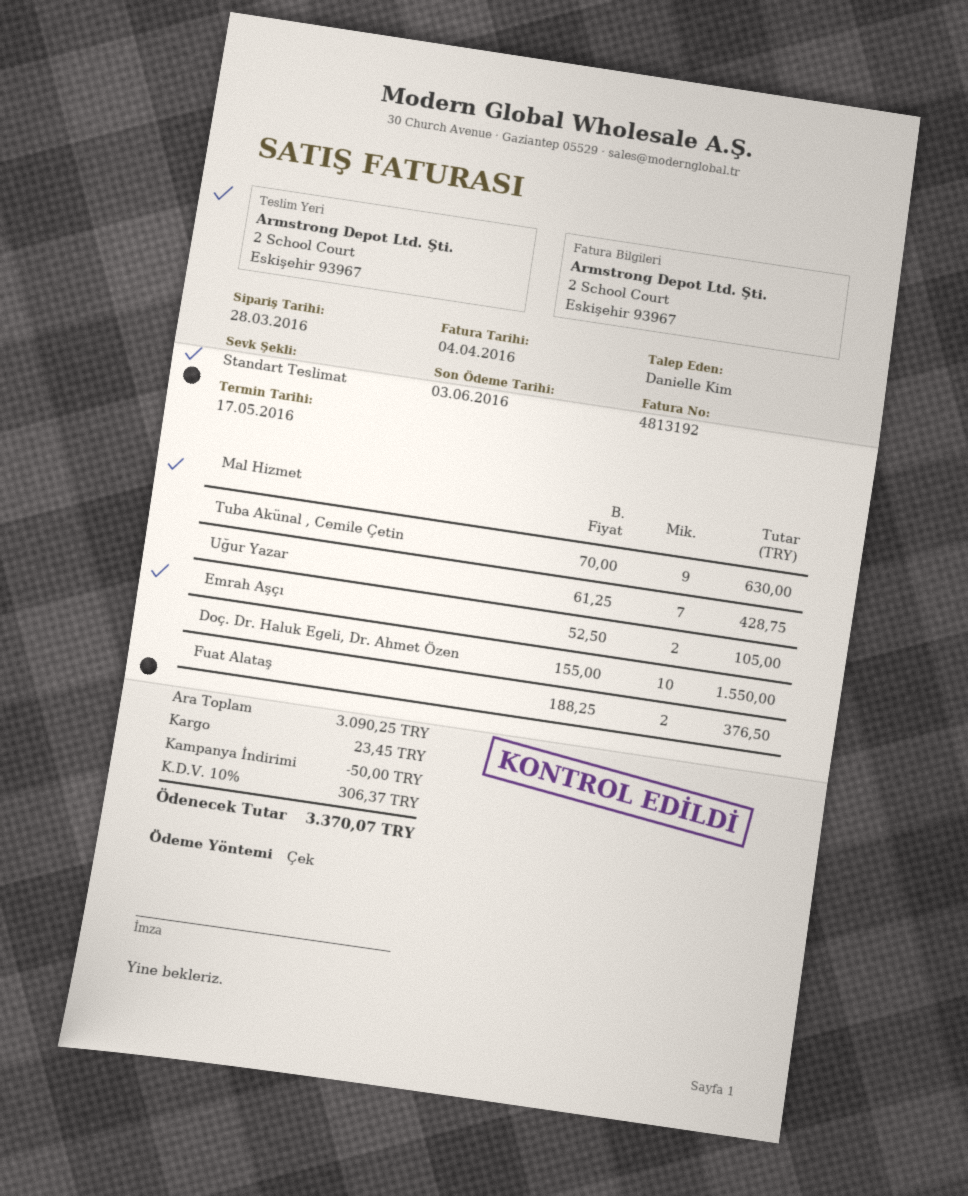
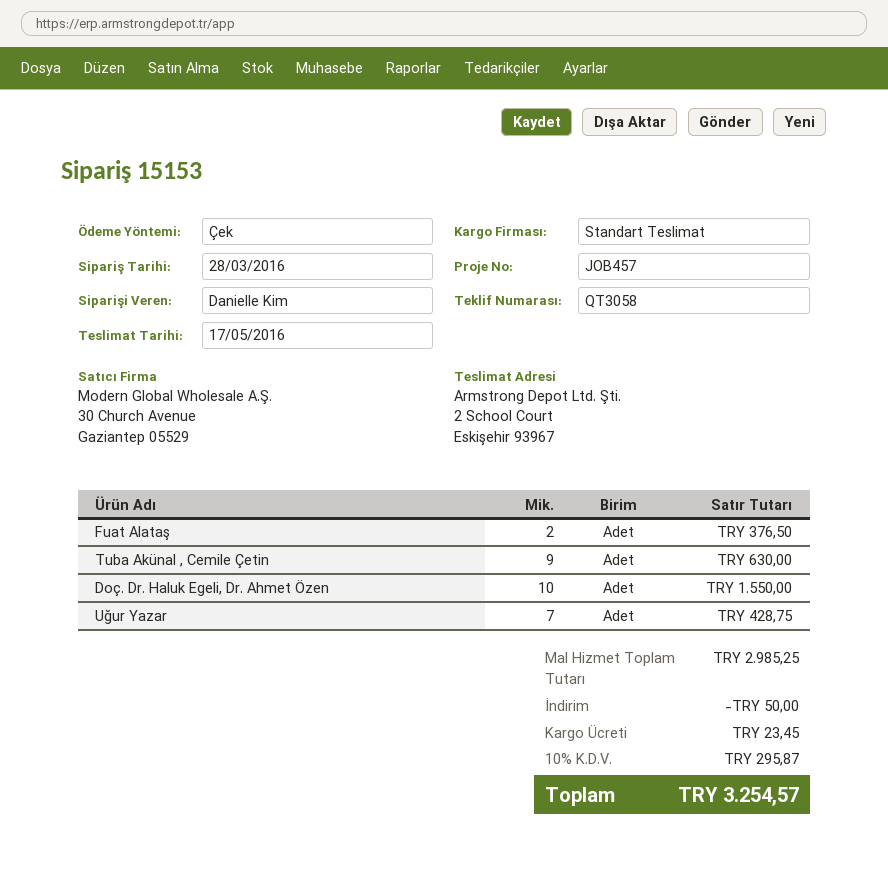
Emrah Aşçı: 2 for 105.00 -> none
subtotal: 3090.25 -> 2985.25
tax: 10% = 306.37 -> 10% = 295.87
total: 3370.07 -> 3254.57

